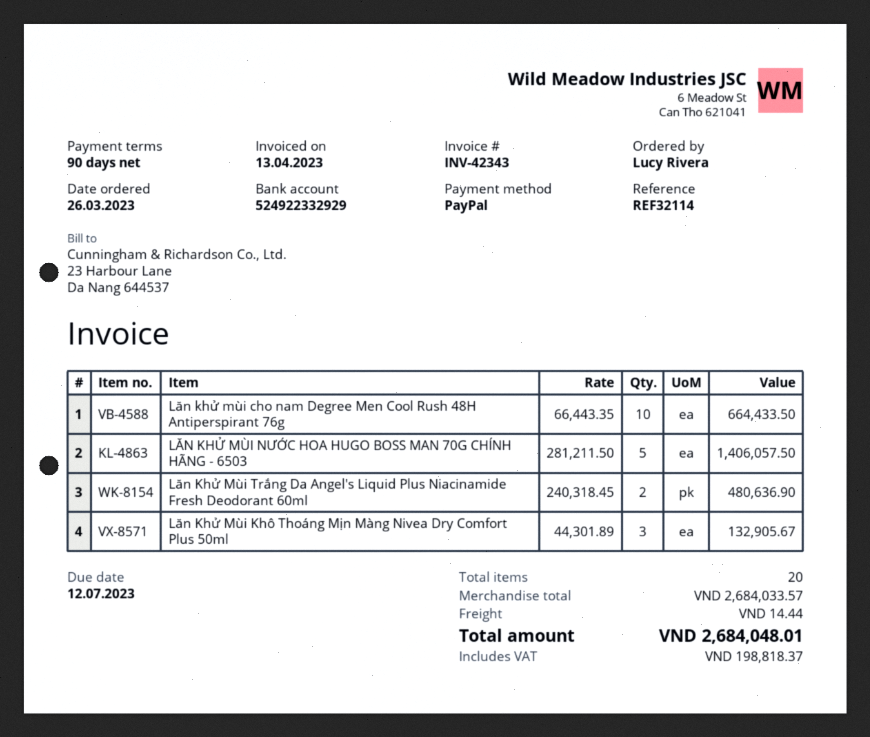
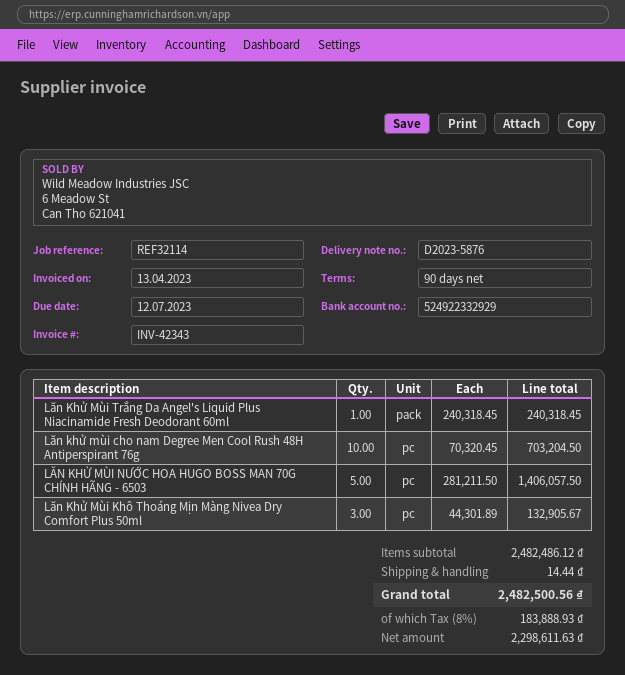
Lăn khử mùi cho nam Degree Men Cool Rush 48H Antiperspirant 76g: 10 x 66443.35 = 664433.50 -> 10 x 70320.45 = 703204.50
Lăn Khử Mùi Trắng Da Angel's Liquid Plus Niacinamide Fresh Deodorant 60ml: 2 x 240318.45 = 480636.90 -> 1 x 240318.45 = 240318.45
subtotal: 2684033.57 -> 2482486.12
tax: 198818.37 -> 183888.93
total: 2684048.01 -> 2482500.56

